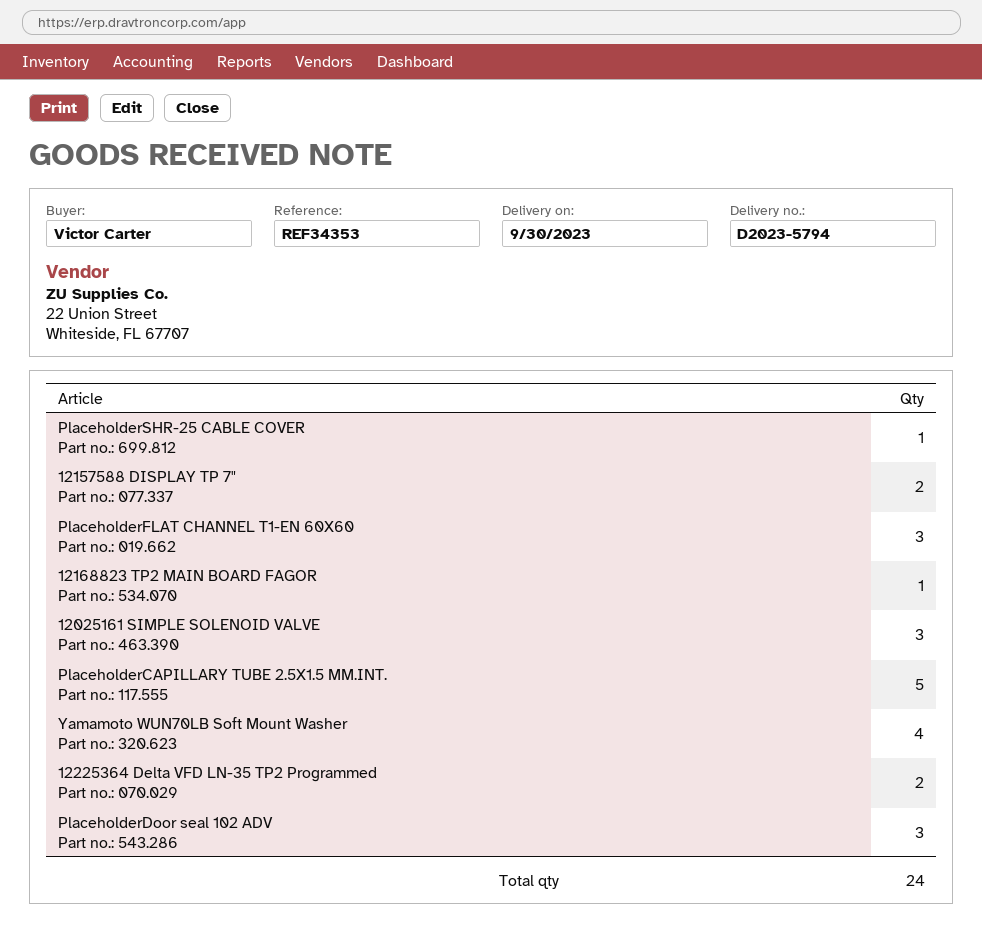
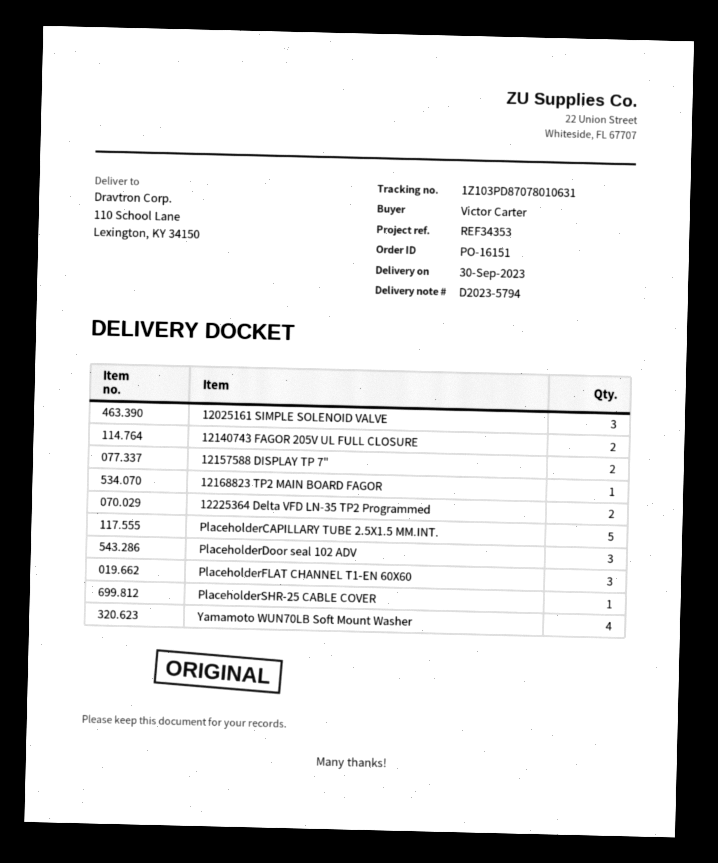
12140743 FAGOR 205V UL FULL CLOSURE: none -> 2

